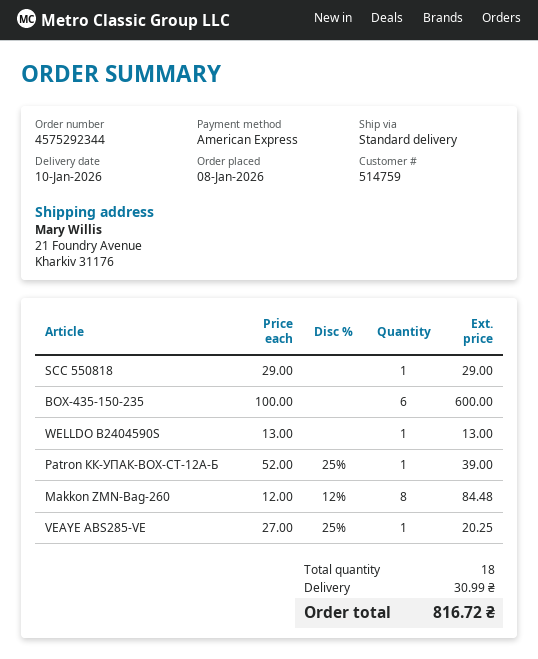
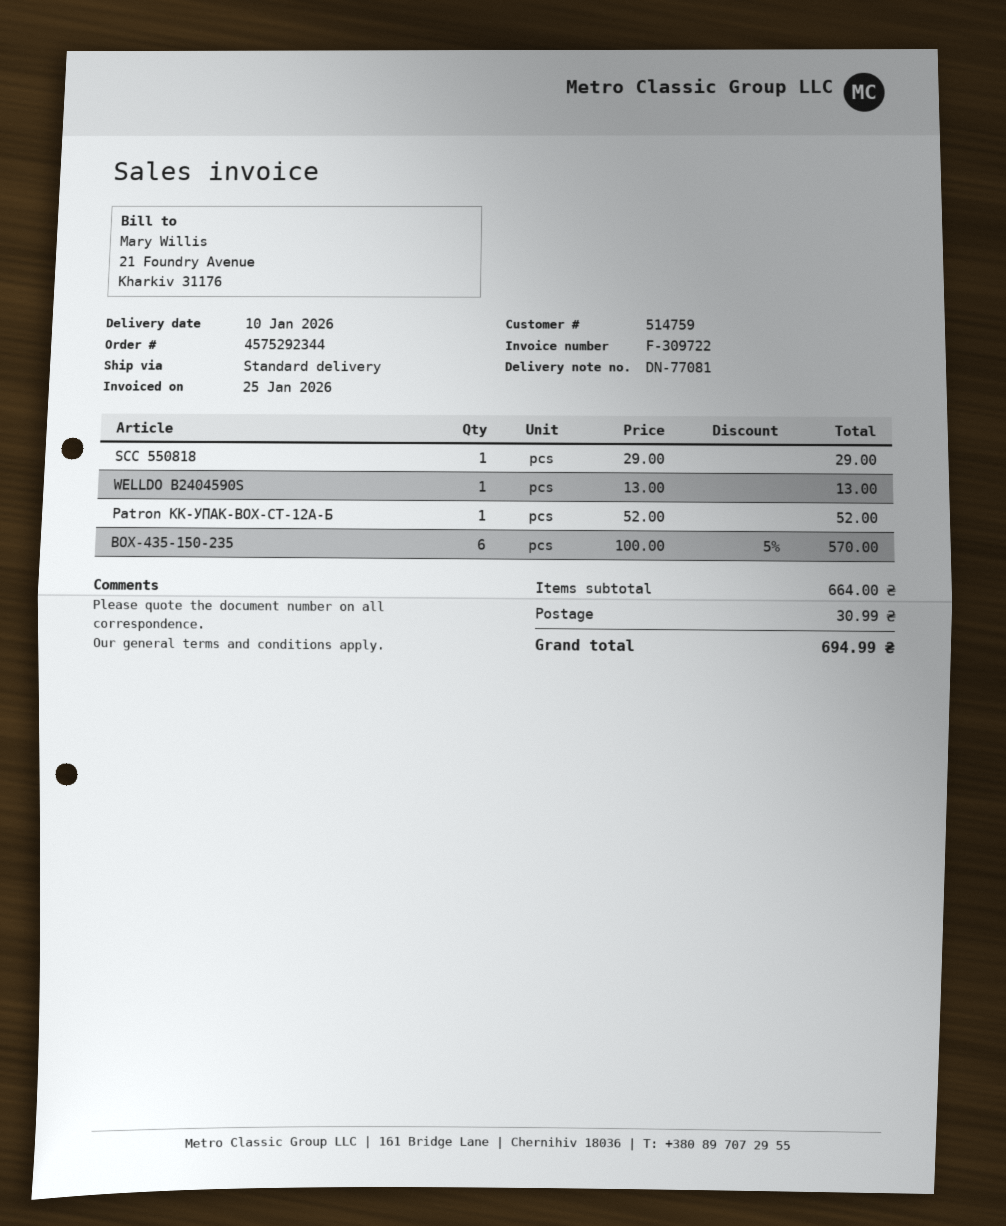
BOX-435-150-235: 6 x 100.00 = 600.00 -> 6 x 100.00 - 5% = 570.00
Patron КК-УПАК-BOX-CT-12A-Б: 1 x 52.00 - 25% = 39.00 -> 1 x 52.00 = 52.00
Makkon ZMN-Bag-260: 8 x 12.00 - 12% = 84.48 -> none
VEAYE ABS285-VE: 1 x 27.00 - 25% = 20.25 -> none
total: 816.72 -> 694.99

